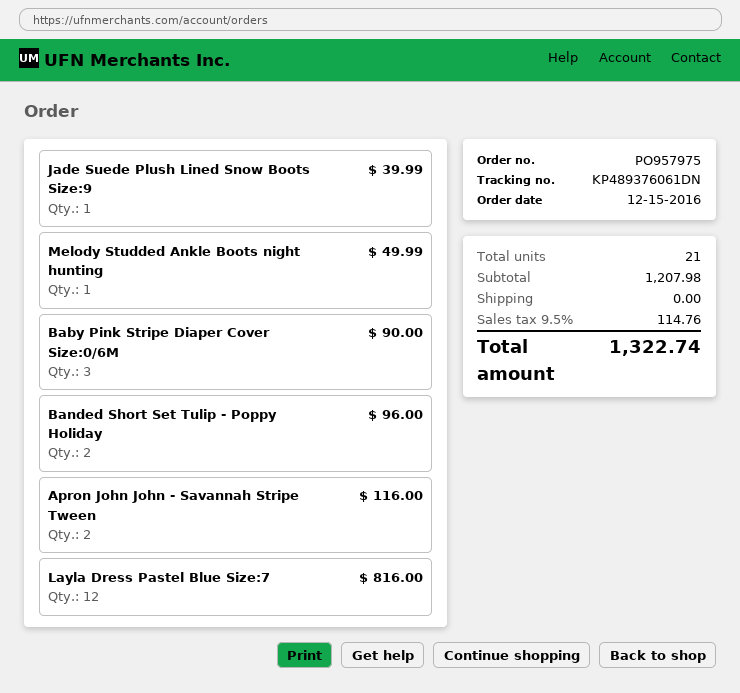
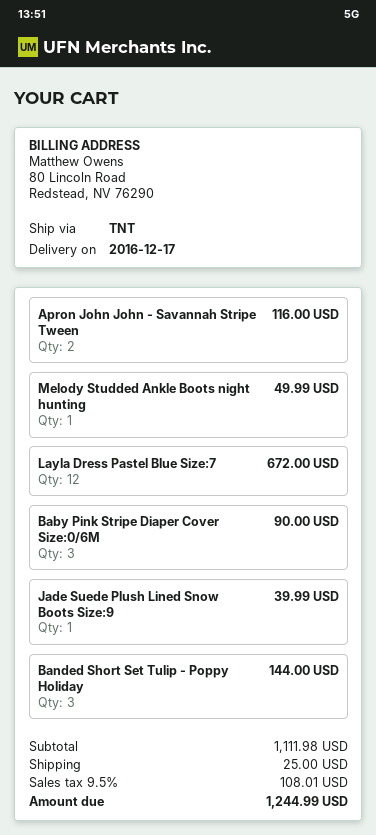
Banded Short Set Tulip - Poppy Holiday: 2 for 96.00 -> 3 for 144.00
Layla Dress Pastel Blue Size:7: 12 for 816.00 -> 12 for 672.00
subtotal: 1207.98 -> 1111.98
shipping: 0.00 -> 25.00
tax: 9.5% = 114.76 -> 9.5% = 108.01
total: 1322.74 -> 1244.99

